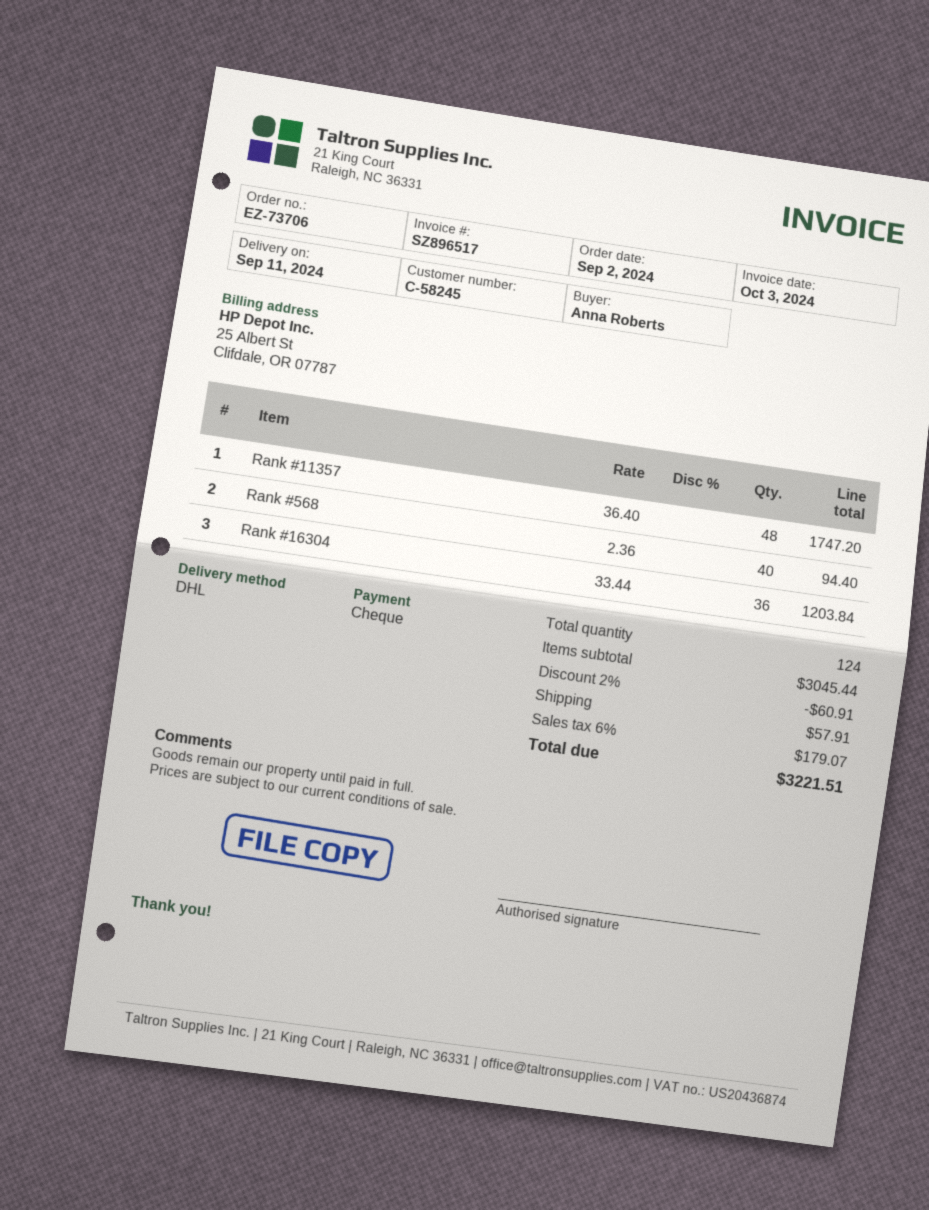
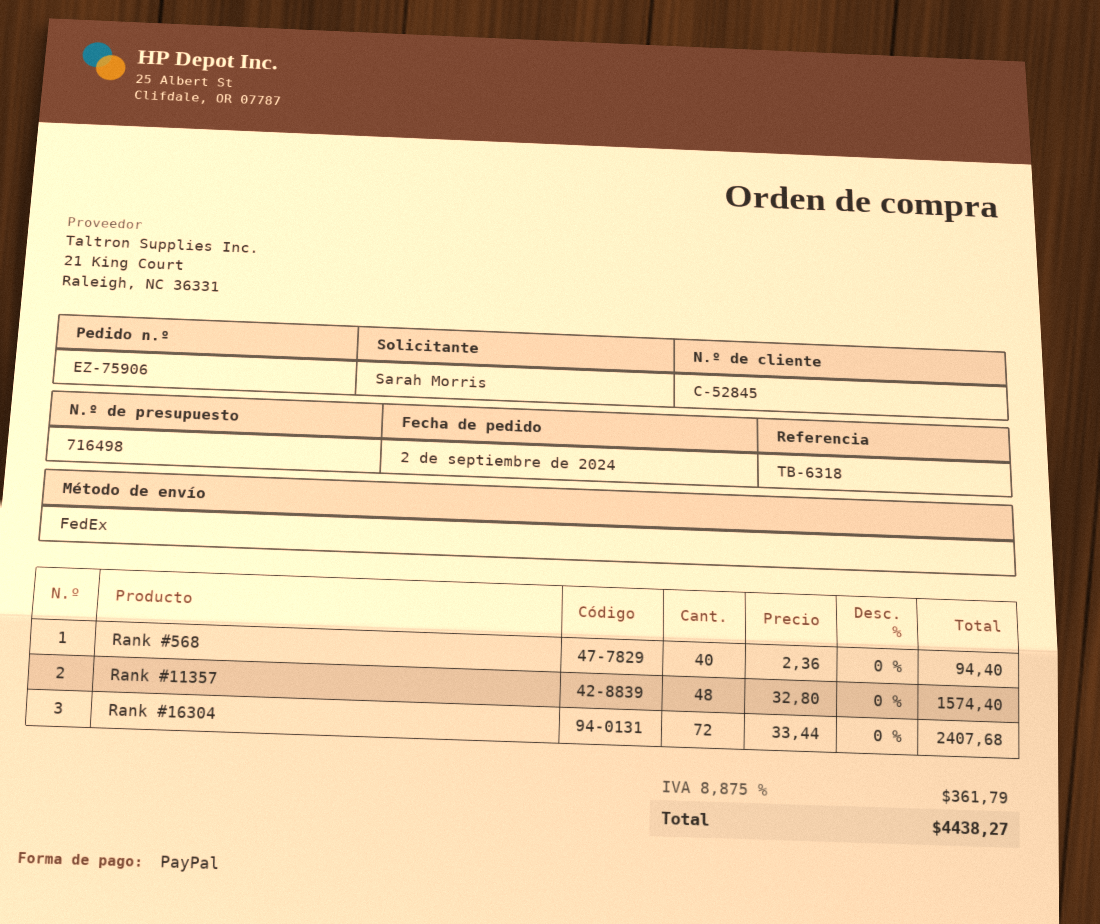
order number: EZ-73706 -> EZ-75906
customer number: C-58245 -> C-52845
ordered by: Anna Roberts -> Sarah Morris
payment method: cheque -> PayPal
shipping method: DHL -> FedEx
Rank #11357: 48 x 36.40 = 1747.20 -> 48 x 32.80 = 1574.40
Rank #16304: 36 x 33.44 = 1203.84 -> 72 x 33.44 = 2407.68
discount: 2% = 60.91 -> none
shipping: 57.91 -> none
tax: 6% = 179.07 -> 8.875% = 361.79
total: 3221.51 -> 4438.27

